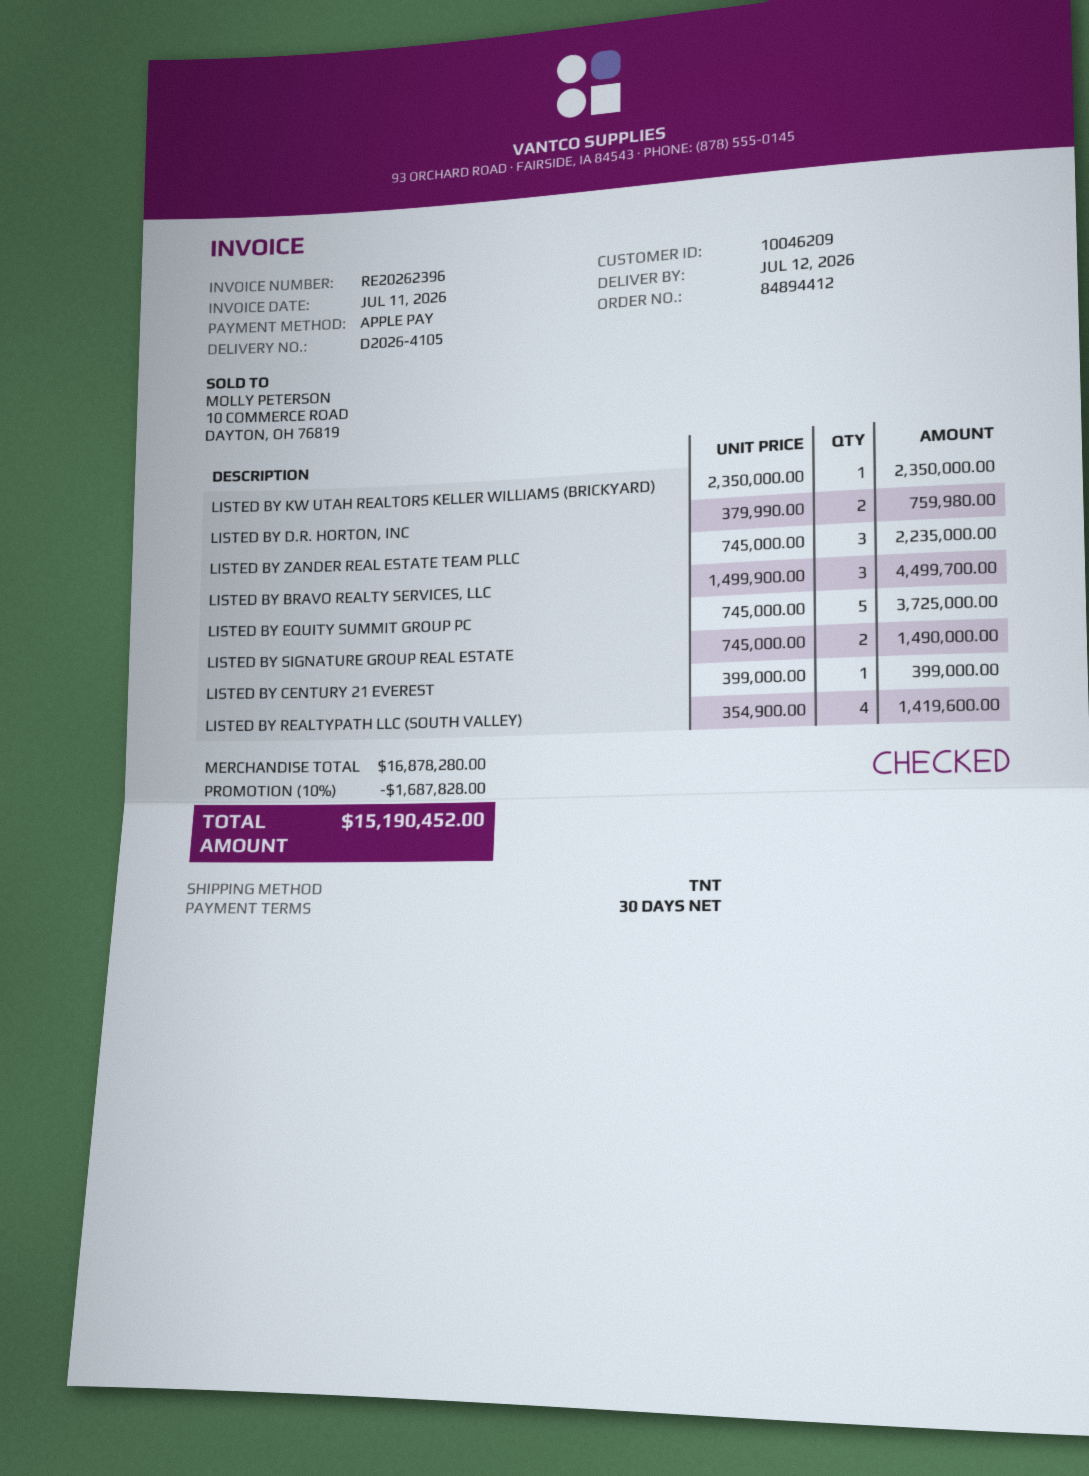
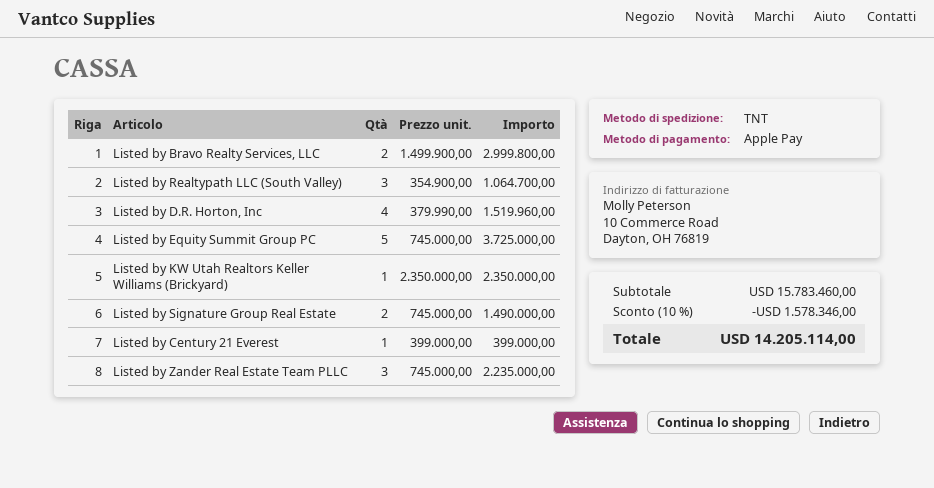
LISTED BY D.R. HORTON, INC: 2 x 379990.00 = 759980.00 -> 4 x 379990.00 = 1519960.00
LISTED BY BRAVO REALTY SERVICES, LLC: 3 x 1499900.00 = 4499700.00 -> 2 x 1499900.00 = 2999800.00
LISTED BY REALTYPATH LLC (SOUTH VALLEY): 4 x 354900.00 = 1419600.00 -> 3 x 354900.00 = 1064700.00
subtotal: 16878280.00 -> 15783460.00
discount: 10% = 1687828.00 -> 10% = 1578346.00
total: 15190452.00 -> 14205114.00

